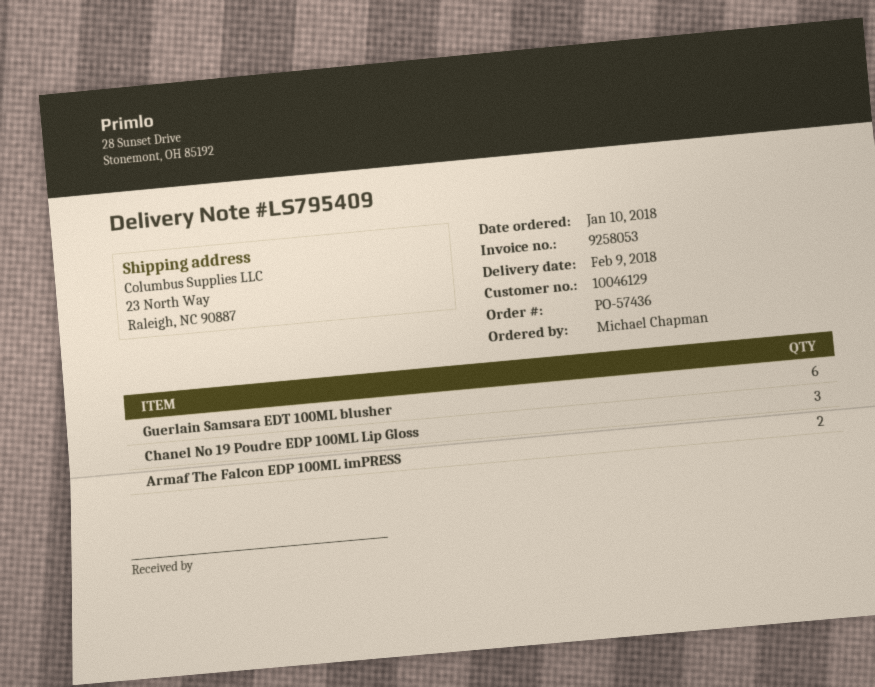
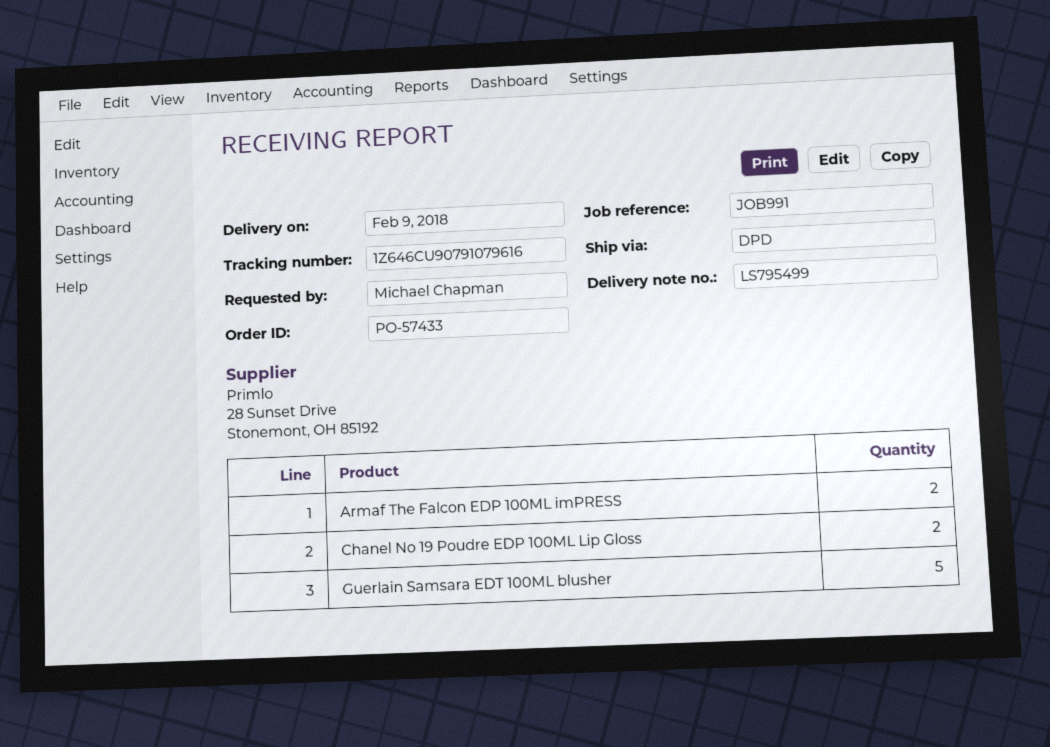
order number: PO-57436 -> PO-57433
delivery note number: LS795409 -> LS795499
Guerlain Samsara EDT 100ML blusher: 6 -> 5
Chanel No 19 Poudre EDP 100ML Lip Gloss: 3 -> 2

